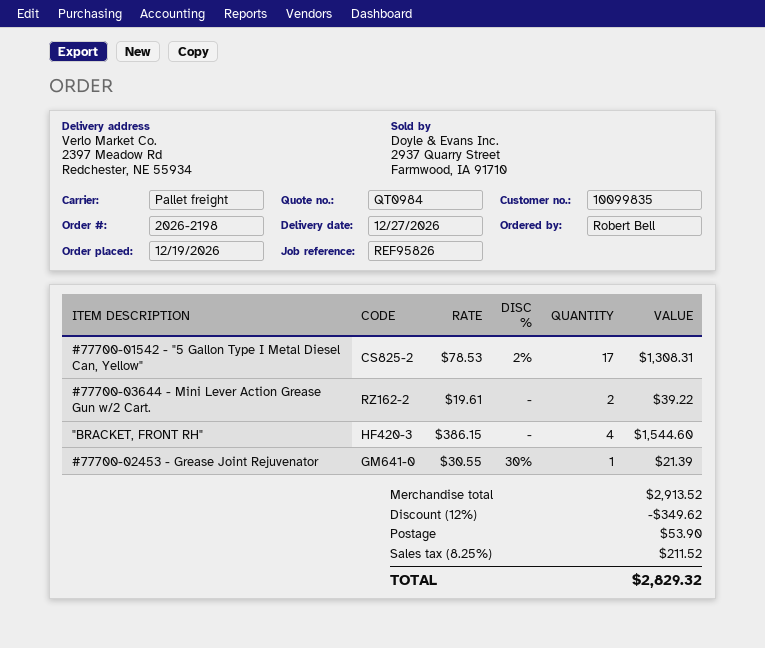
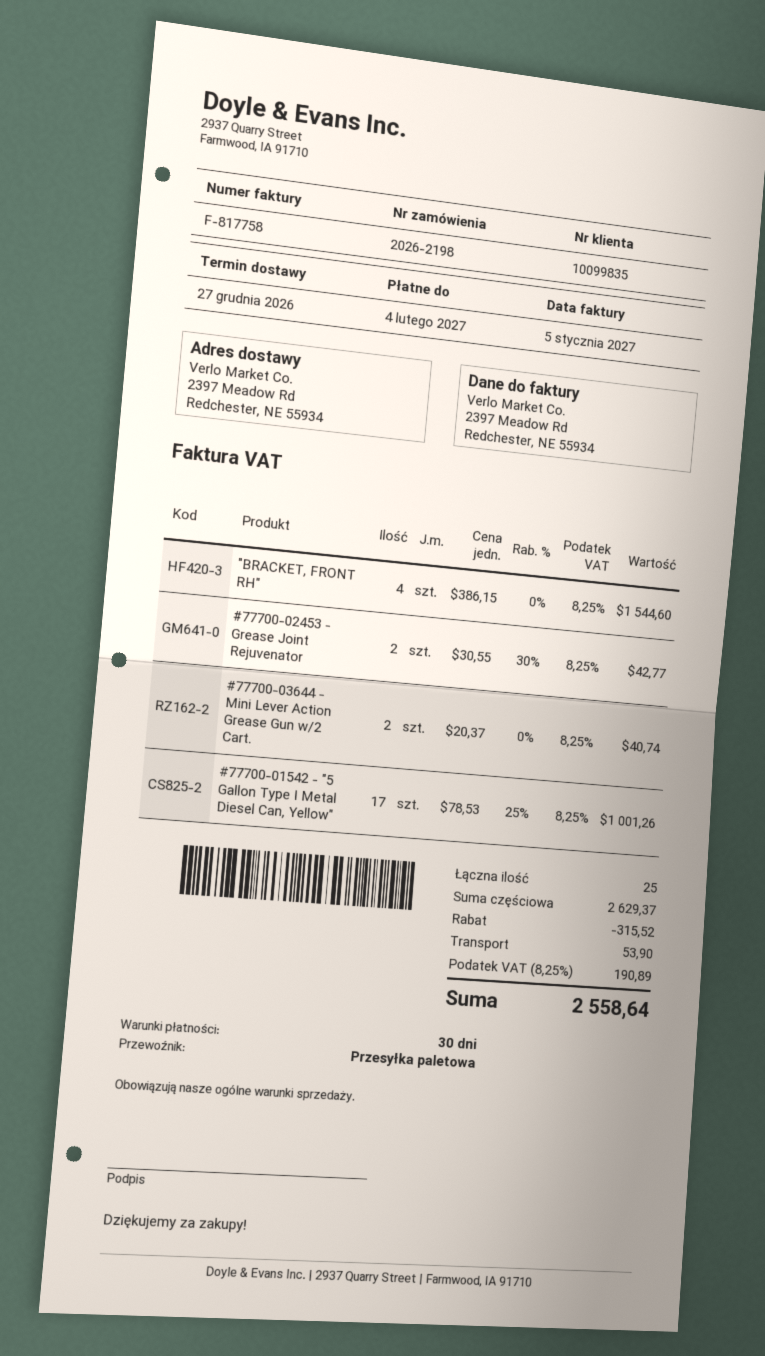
#77700-01542 - "5 Gallon Type I Metal Diesel Can, Yellow": 17 x 78.53 - 2% = 1308.31 -> 17 x 78.53 - 25% = 1001.26
#77700-03644 - Mini Lever Action Grease Gun w/2 Cart.: 2 x 19.61 = 39.22 -> 2 x 20.37 = 40.74
#77700-02453 - Grease Joint Rejuvenator: 1 x 30.55 - 30% = 21.39 -> 2 x 30.55 - 30% = 42.77
subtotal: 2913.52 -> 2629.37
discount: 349.62 -> 315.52
tax: 8.25% = 211.52 -> 8.25% = 190.89
total: 2829.32 -> 2558.64

